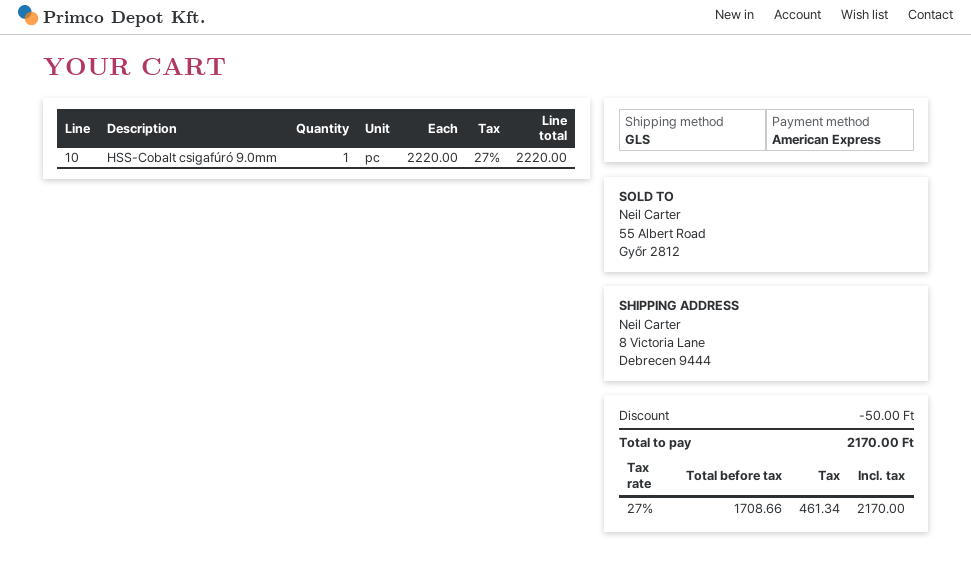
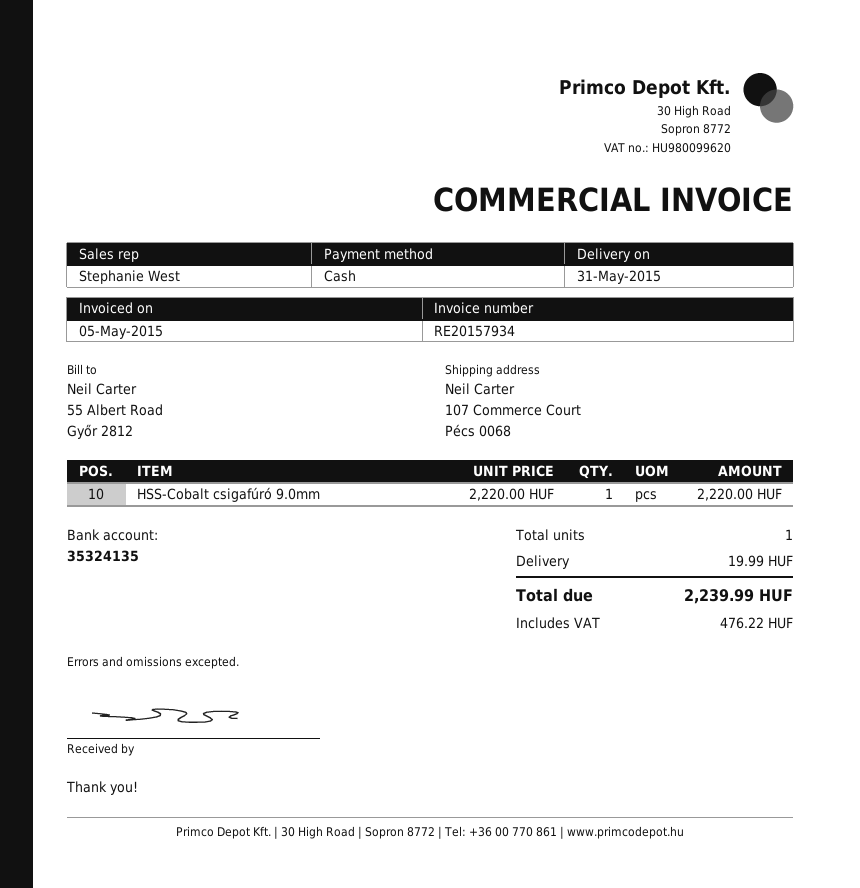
payment method: American Express -> cash
ship to: 8 Victoria Lane, Debrecen 9444 -> 107 Commerce Court, Pécs 0068
discount: 50.00 -> none
shipping: none -> 19.99
tax: 461.34 -> 476.22
total: 2170.00 -> 2239.99

